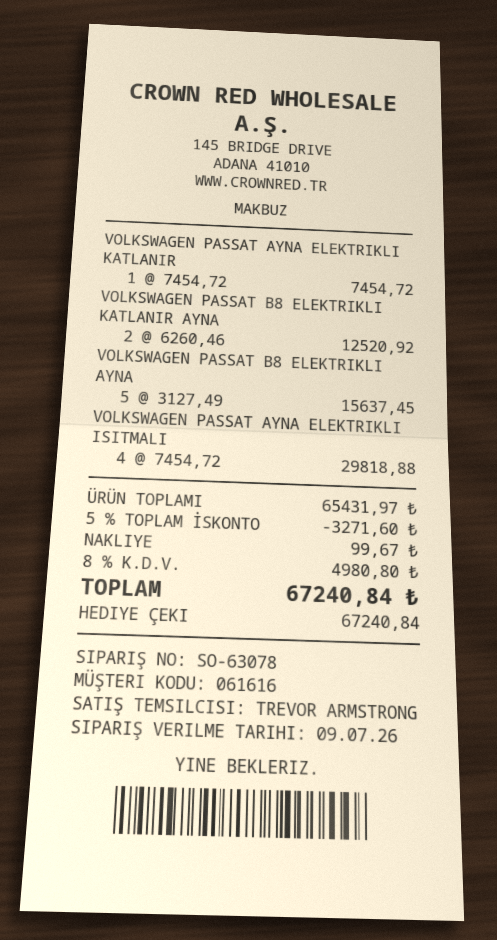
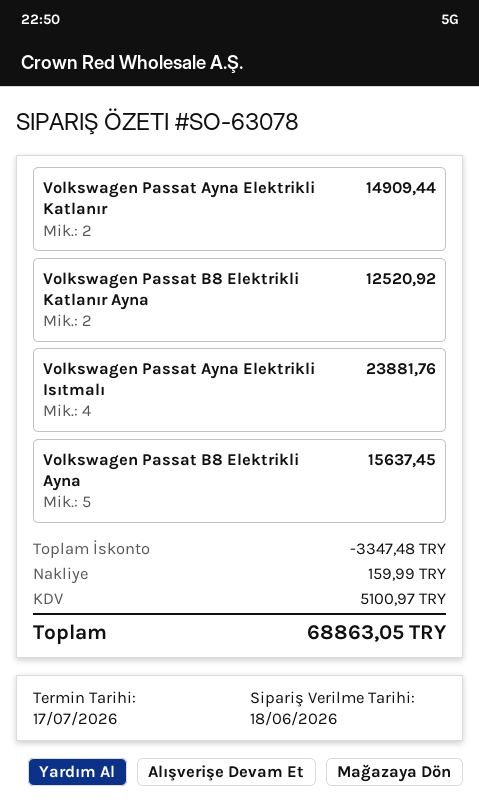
order date: 2026-07-09 -> 2026-06-18
VOLKSWAGEN PASSAT AYNA ELEKTRIKLI KATLANIR: 1 for 7454.72 -> 2 for 14909.44
VOLKSWAGEN PASSAT AYNA ELEKTRIKLI ISITMALI: 4 for 29818.88 -> 4 for 23881.76
discount: 3271.60 -> 3347.48
shipping: 99.67 -> 159.99
tax: 4980.80 -> 5100.97
total: 67240.84 -> 68863.05

